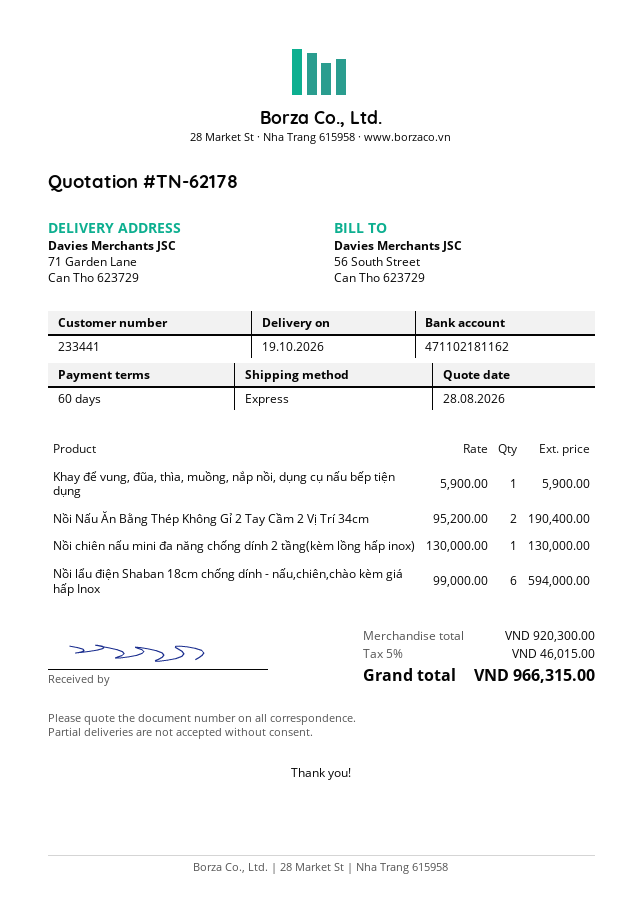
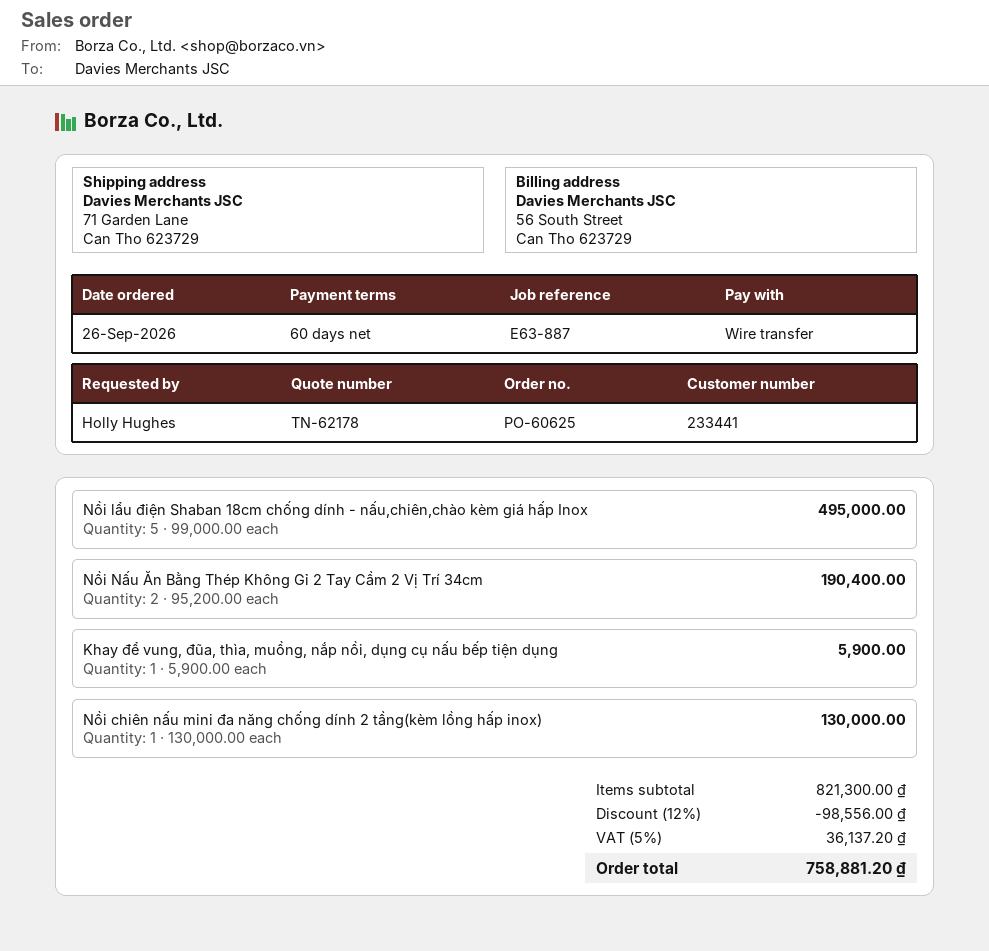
Nồi lẩu điện Shaban 18cm chống dính - nấu,chiên,chào kèm giá hấp Inox: 6 x 99000.00 = 594000.00 -> 5 x 99000.00 = 495000.00
subtotal: 920300.00 -> 821300.00
discount: none -> 12% = 98556.00
tax: 5% = 46015.00 -> 5% = 36137.20
total: 966315.00 -> 758881.20

